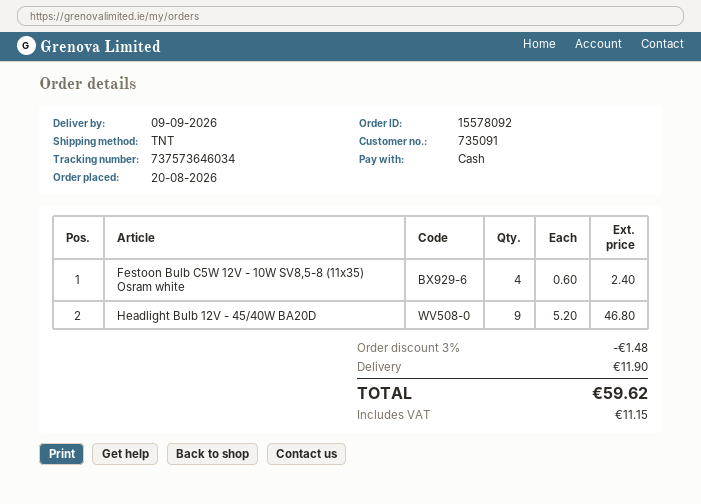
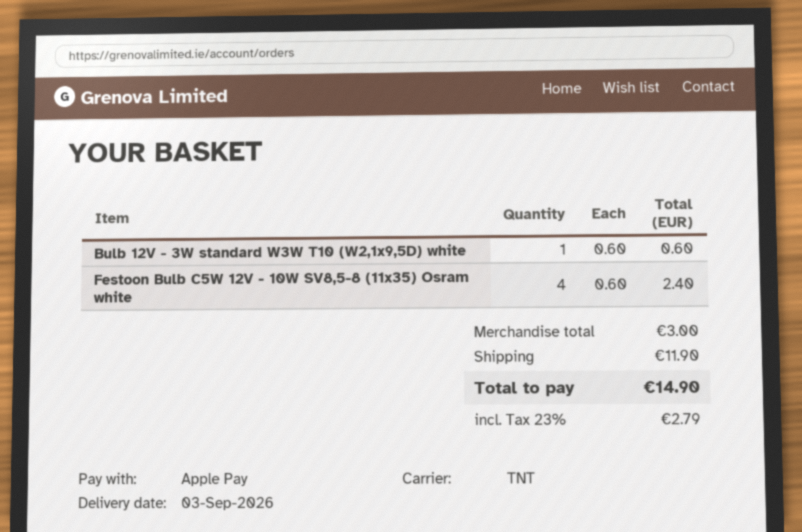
delivery date: 2026-09-09 -> 2026-09-03
payment method: cash -> Apple Pay
Headlight Bulb 12V - 45/40W BA20D: 9 x 5.20 = 46.80 -> none
Bulb 12V - 3W standard W3W T10 (W2,1x9,5D) white: none -> 1 x 0.60 = 0.60
discount: 3% = 1.48 -> none
tax: 11.15 -> 2.79
total: 59.62 -> 14.90

